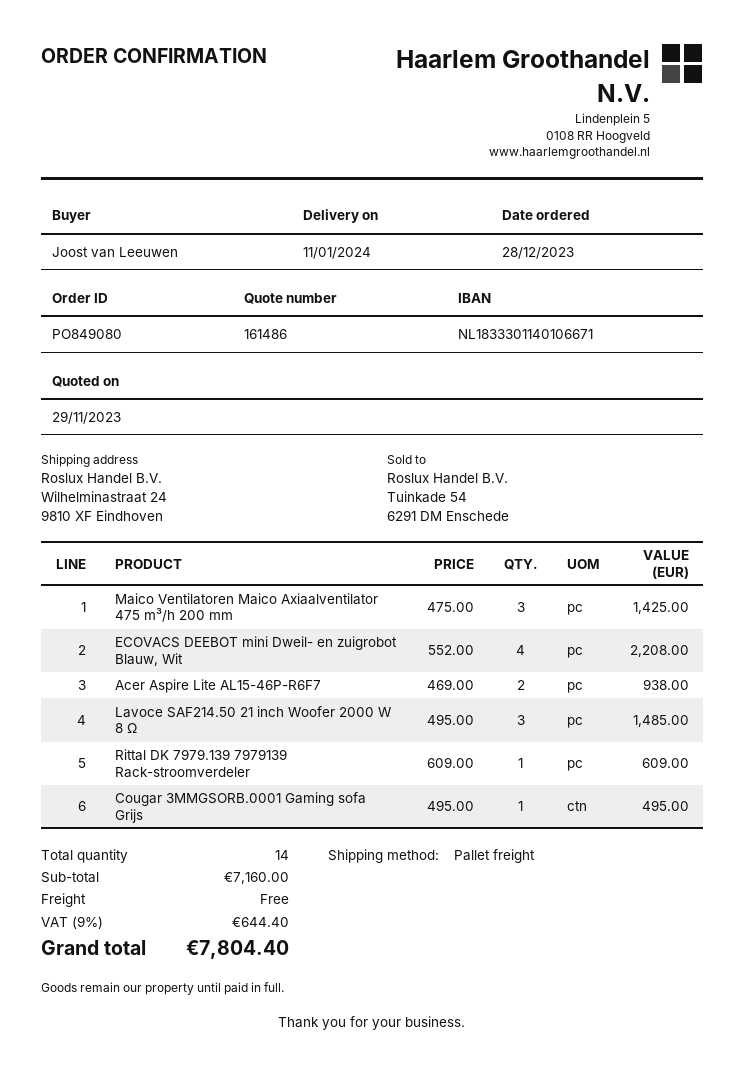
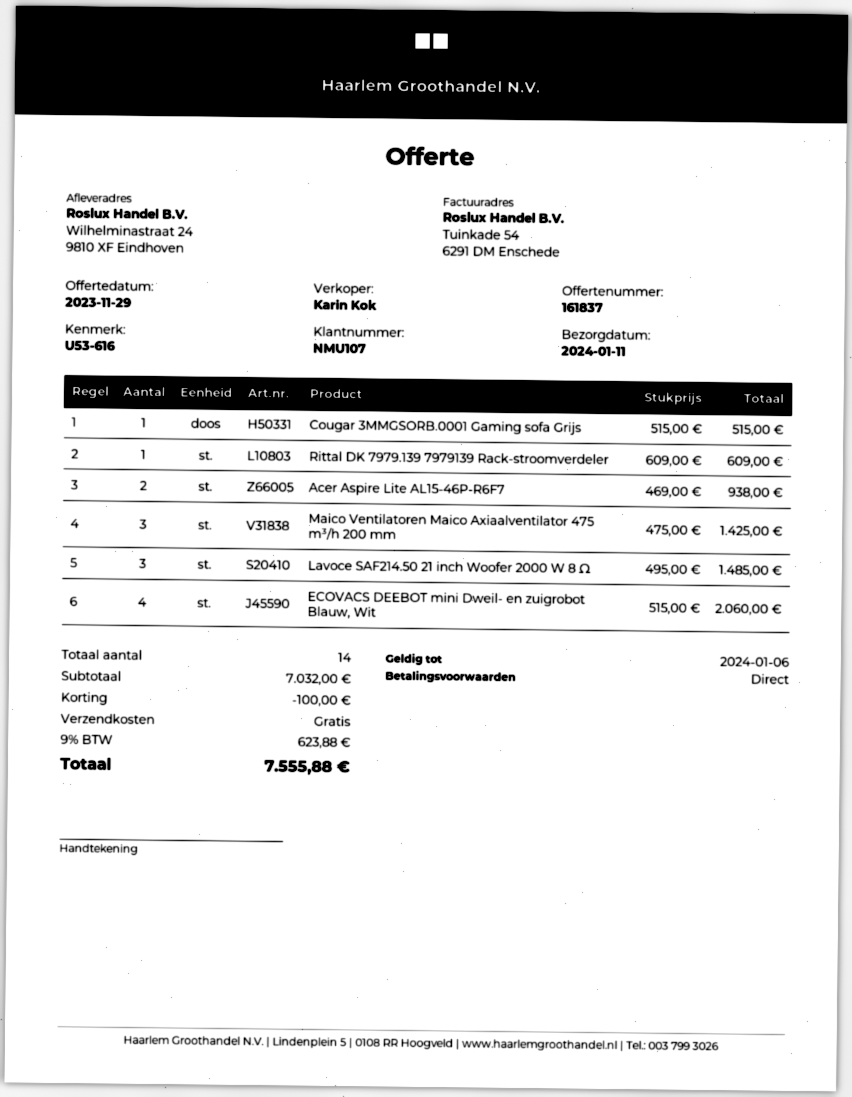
quote number: 161486 -> 161837
ECOVACS DEEBOT mini Dweil- en zuigrobot Blauw, Wit: 4 x 552.00 = 2208.00 -> 4 x 515.00 = 2060.00
Cougar 3MMGSORB.0001 Gaming sofa Grijs: 1 x 495.00 = 495.00 -> 1 x 515.00 = 515.00
subtotal: 7160.00 -> 7032.00
discount: none -> 100.00
tax: 9% = 644.40 -> 9% = 623.88
total: 7804.40 -> 7555.88

